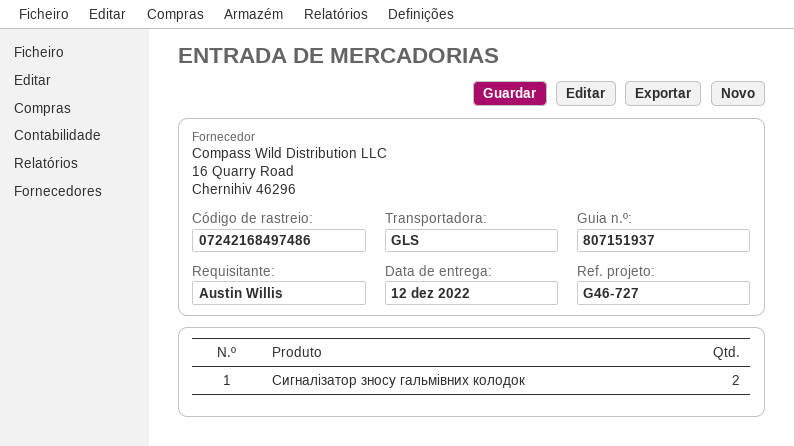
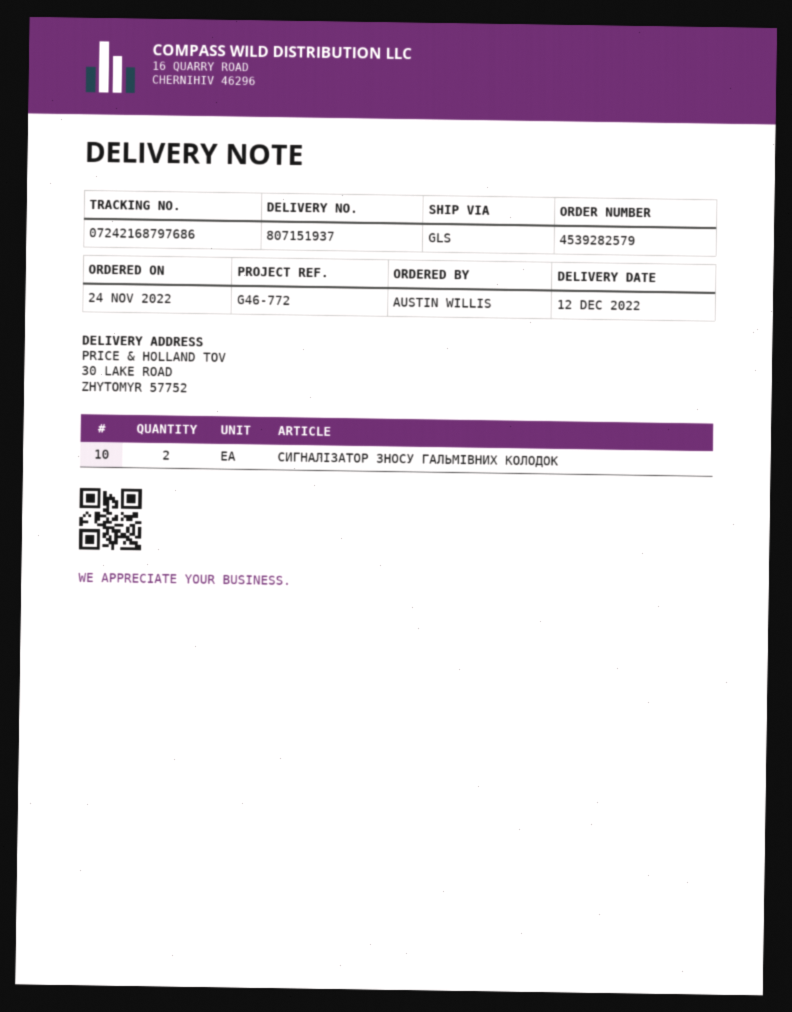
reference: G46-727 -> G46-772
tracking number: 07242168497486 -> 07242168797686

